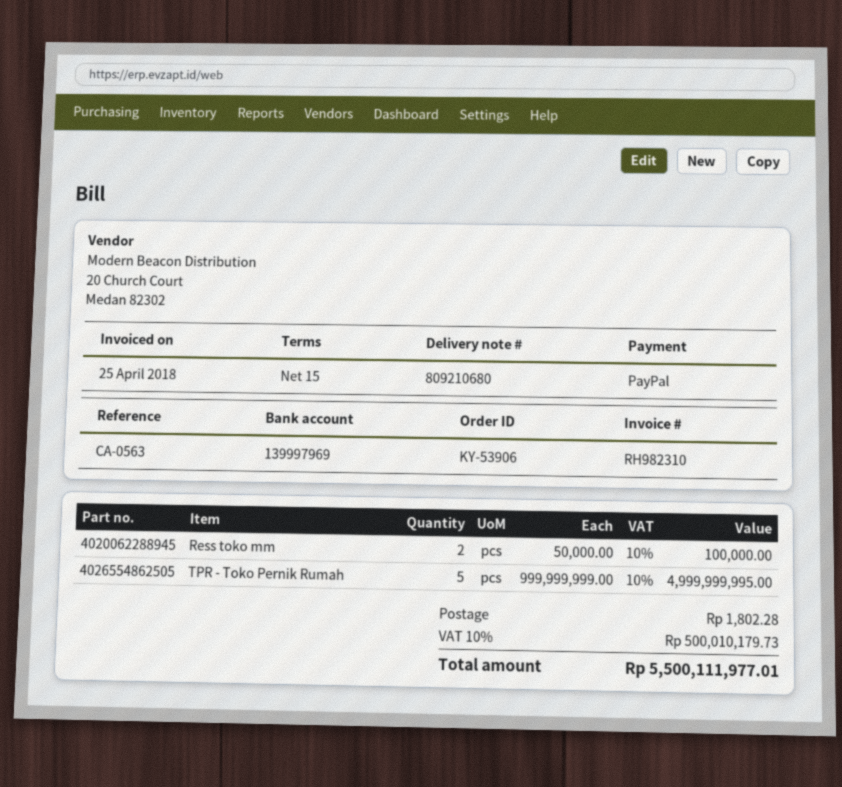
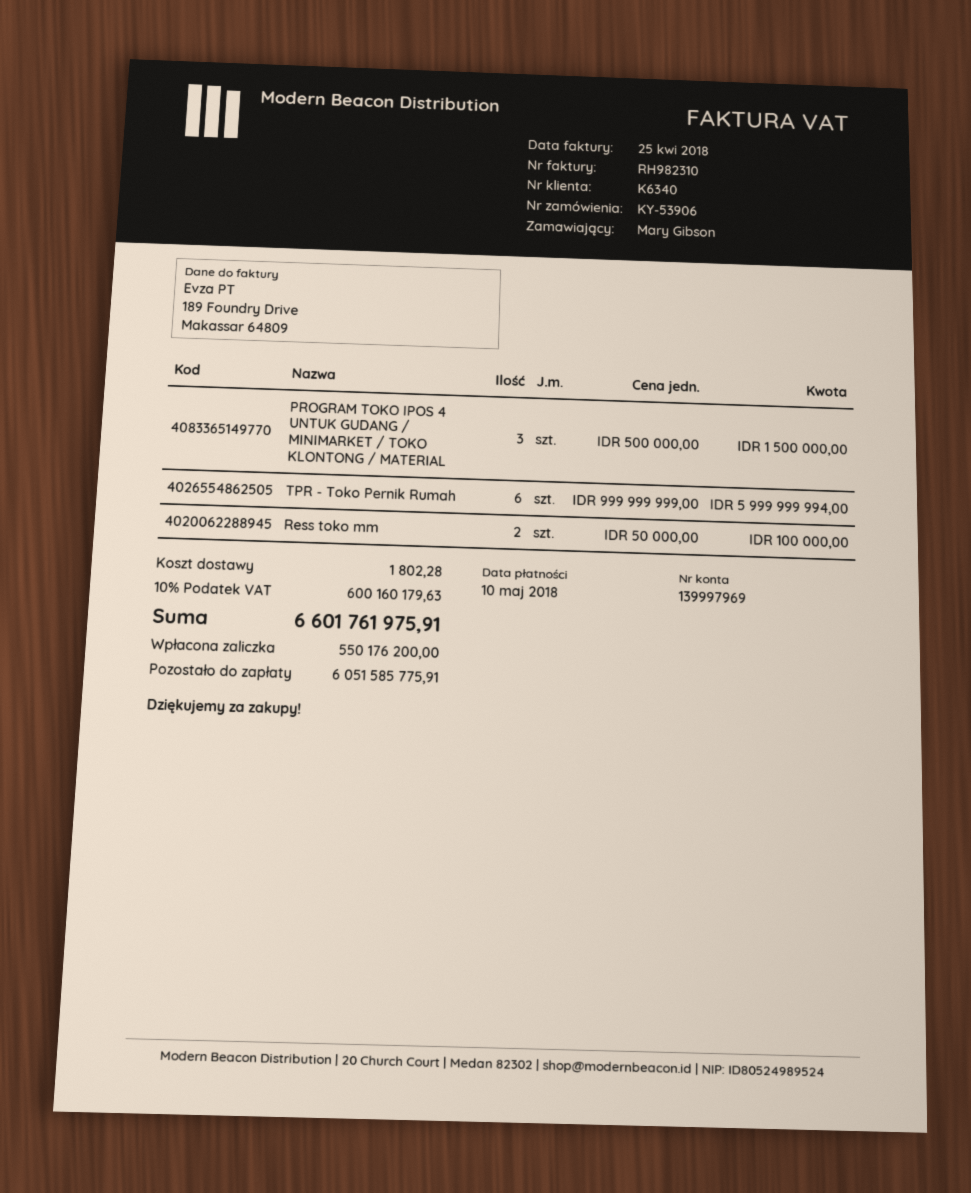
TPR - Toko Pernik Rumah: 5 x 999999999.00 = 4999999995.00 -> 6 x 999999999.00 = 5999999994.00
PROGRAM TOKO IPOS 4 UNTUK GUDANG / MINIMARKET / TOKO KLONTONG / MATERIAL: none -> 3 x 500000.00 = 1500000.00
tax: 10% = 500010179.73 -> 10% = 600160179.63
total: 5500111977.01 -> 6601761975.91

